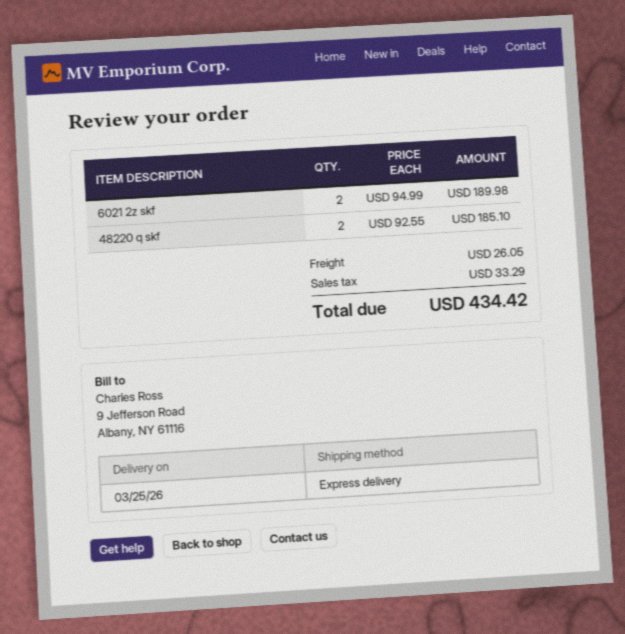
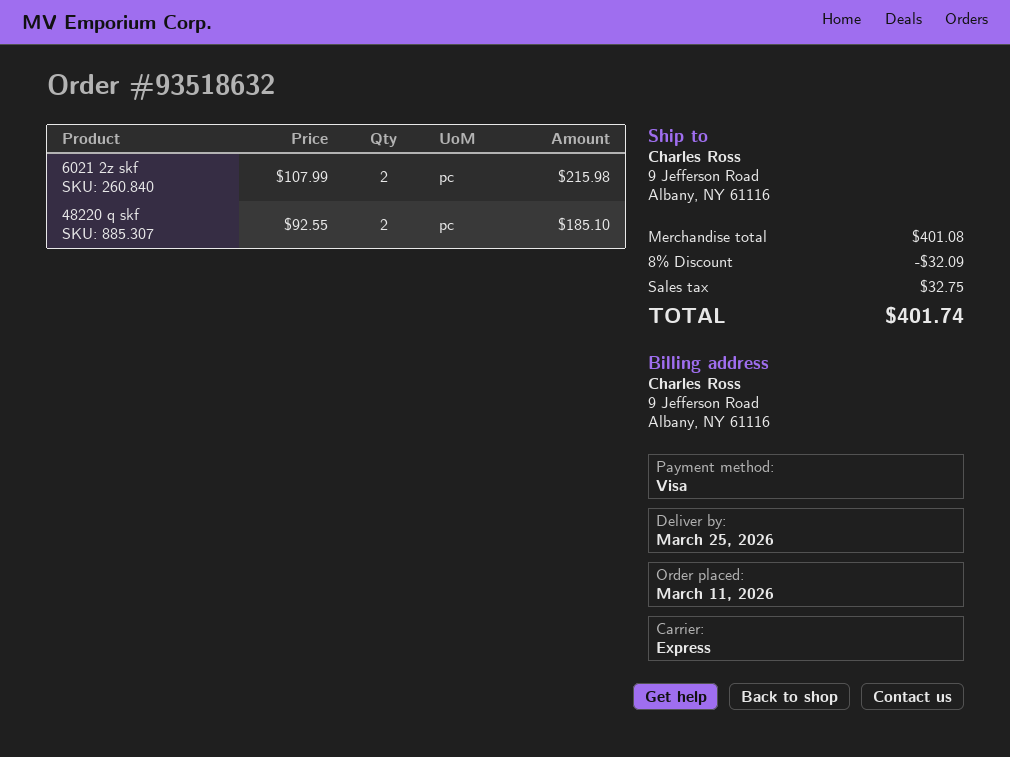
6021 2z skf: 2 x 94.99 = 189.98 -> 2 x 107.99 = 215.98
discount: none -> 8% = 32.09
shipping: 26.05 -> none
tax: 33.29 -> 32.75
total: 434.42 -> 401.74

